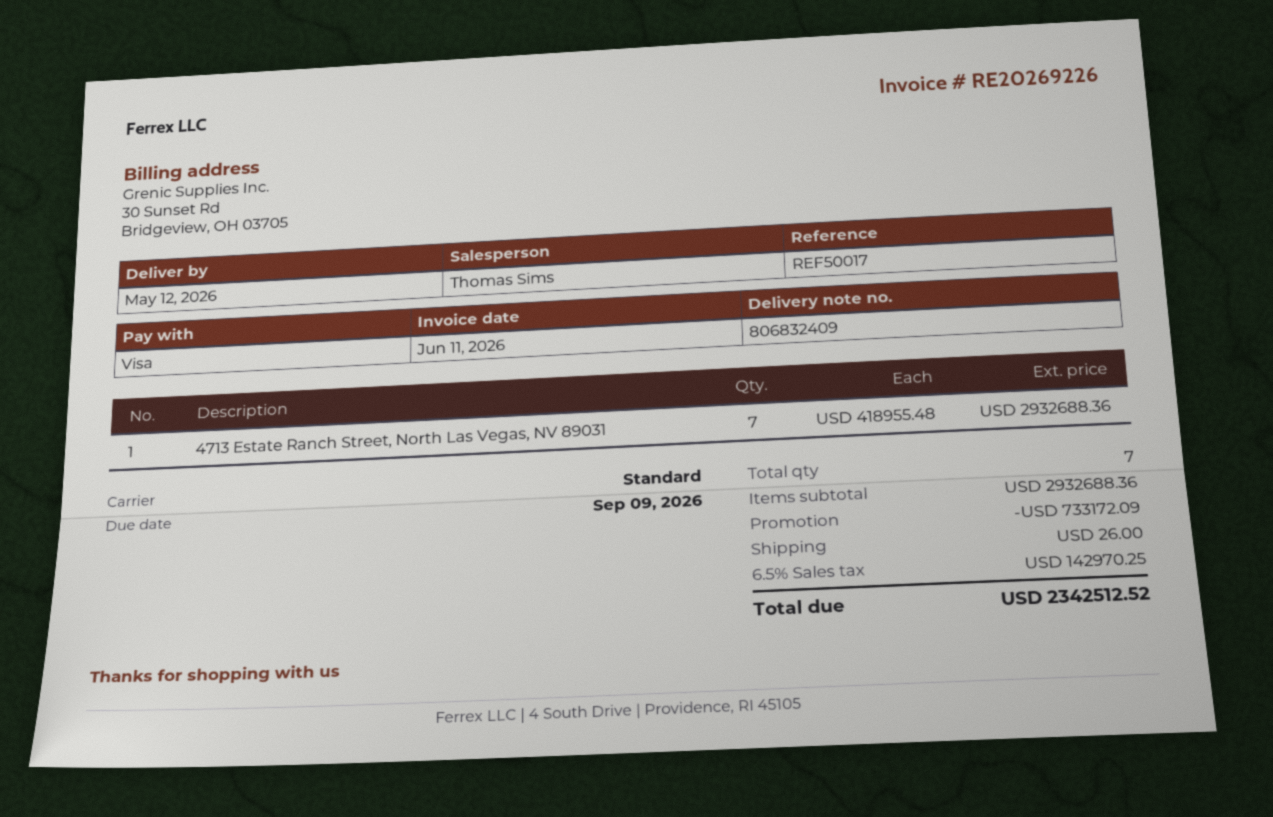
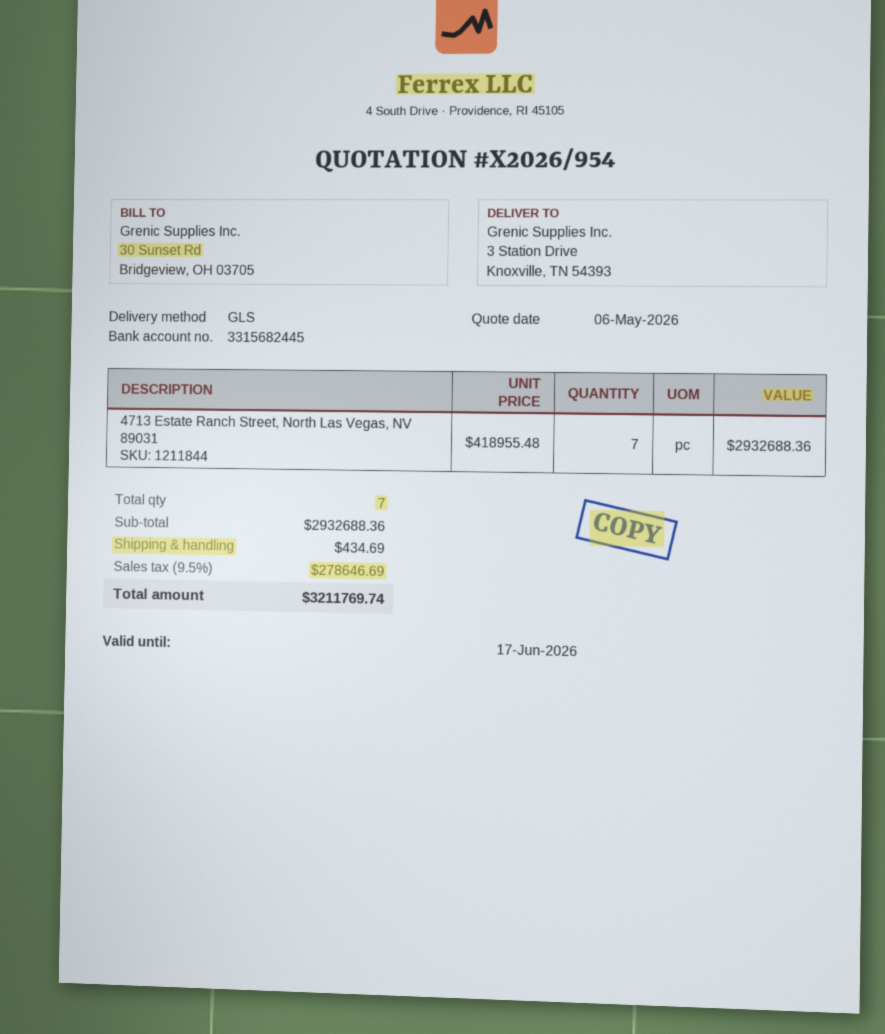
shipping method: standard -> GLS
discount: 733172.09 -> none
shipping: 26.00 -> 434.69
tax: 6.5% = 142970.25 -> 9.5% = 278646.69
total: 2342512.52 -> 3211769.74

